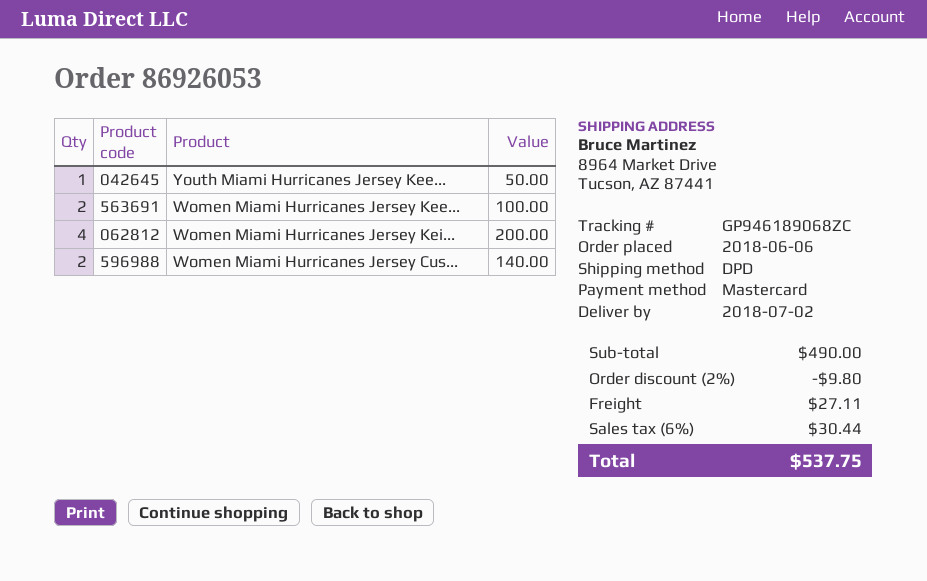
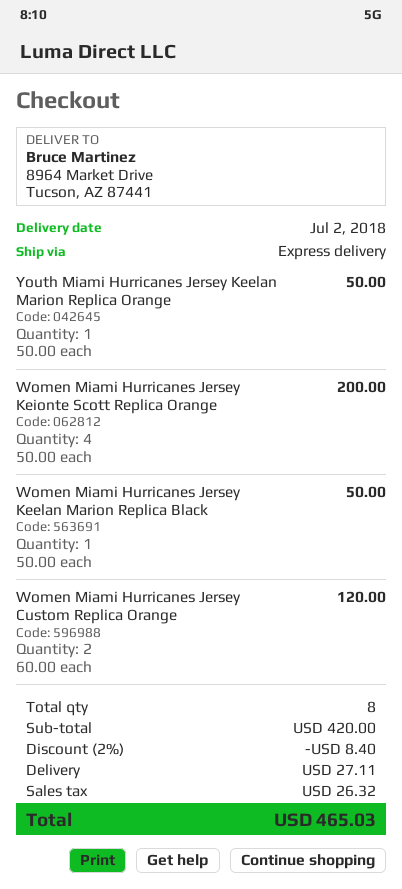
shipping method: DPD -> express
Women Miami Hurricanes Jersey Kee...: 2 for 100.00 -> 1 for 50.00
Women Miami Hurricanes Jersey Cus...: 2 for 140.00 -> 2 for 120.00
subtotal: 490.00 -> 420.00
discount: 2% = 9.80 -> 2% = 8.40
tax: 30.44 -> 26.32
total: 537.75 -> 465.03

